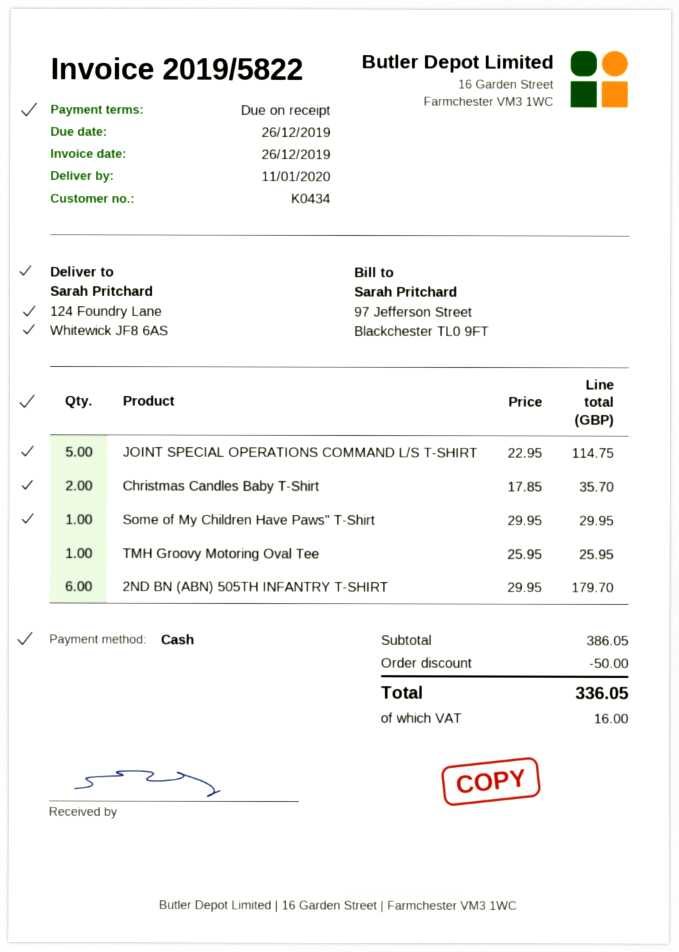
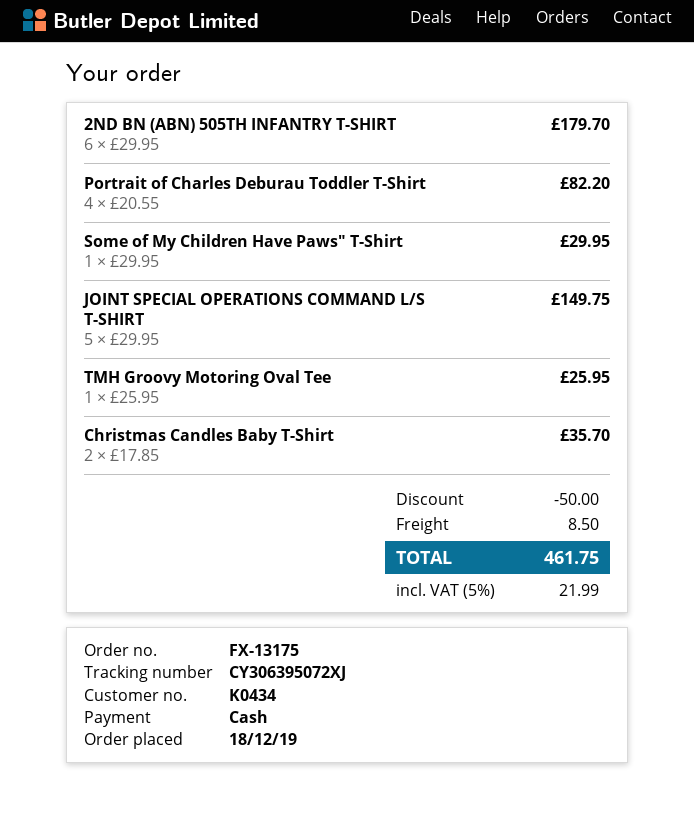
JOINT SPECIAL OPERATIONS COMMAND L/S T-SHIRT: 5 x 22.95 = 114.75 -> 5 x 29.95 = 149.75
Portrait of Charles Deburau Toddler T-Shirt: none -> 4 x 20.55 = 82.20
shipping: none -> 8.50
tax: 16.00 -> 21.99
total: 336.05 -> 461.75

